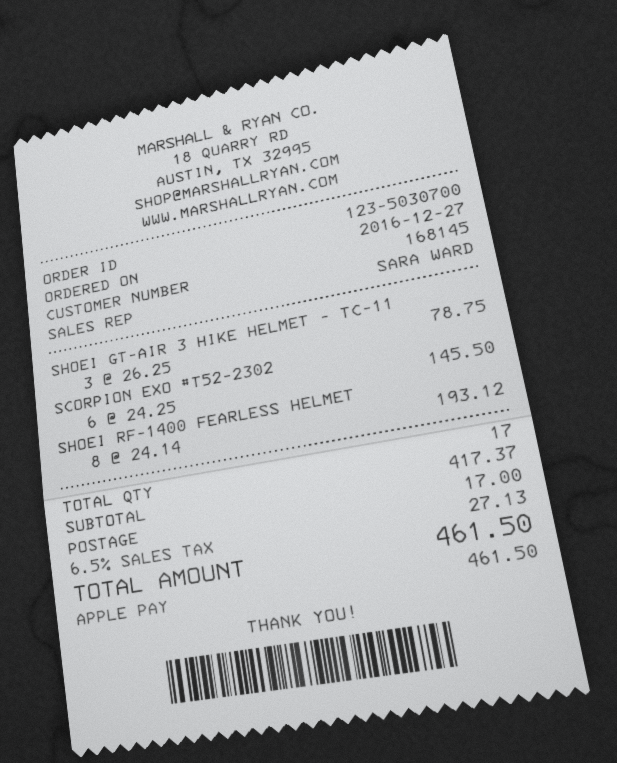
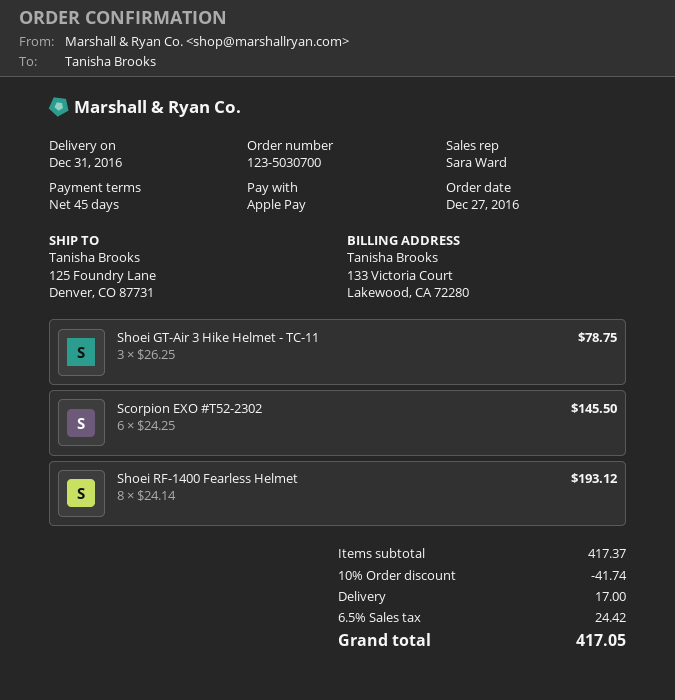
discount: none -> 10% = 41.74
tax: 6.5% = 27.13 -> 6.5% = 24.42
total: 461.50 -> 417.05

